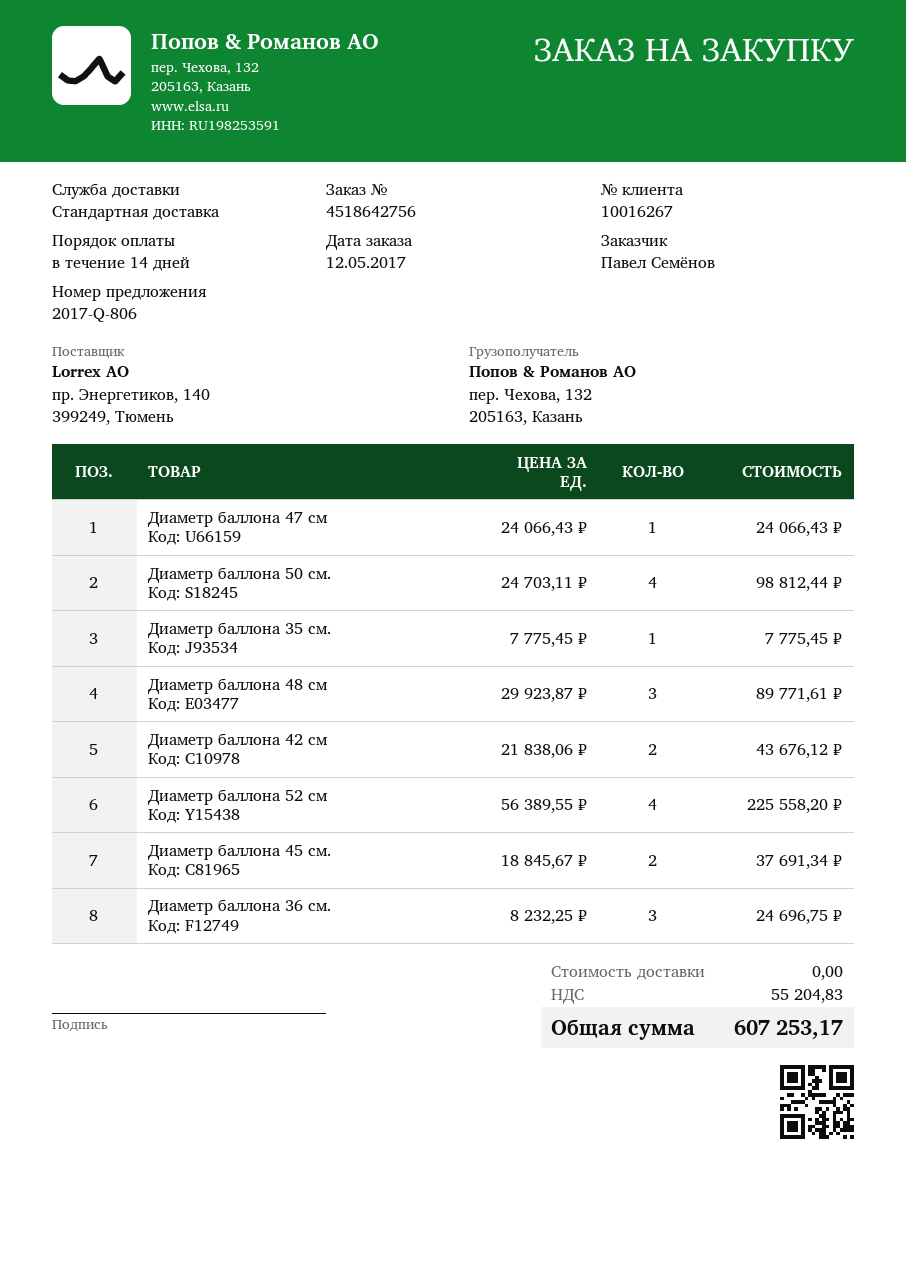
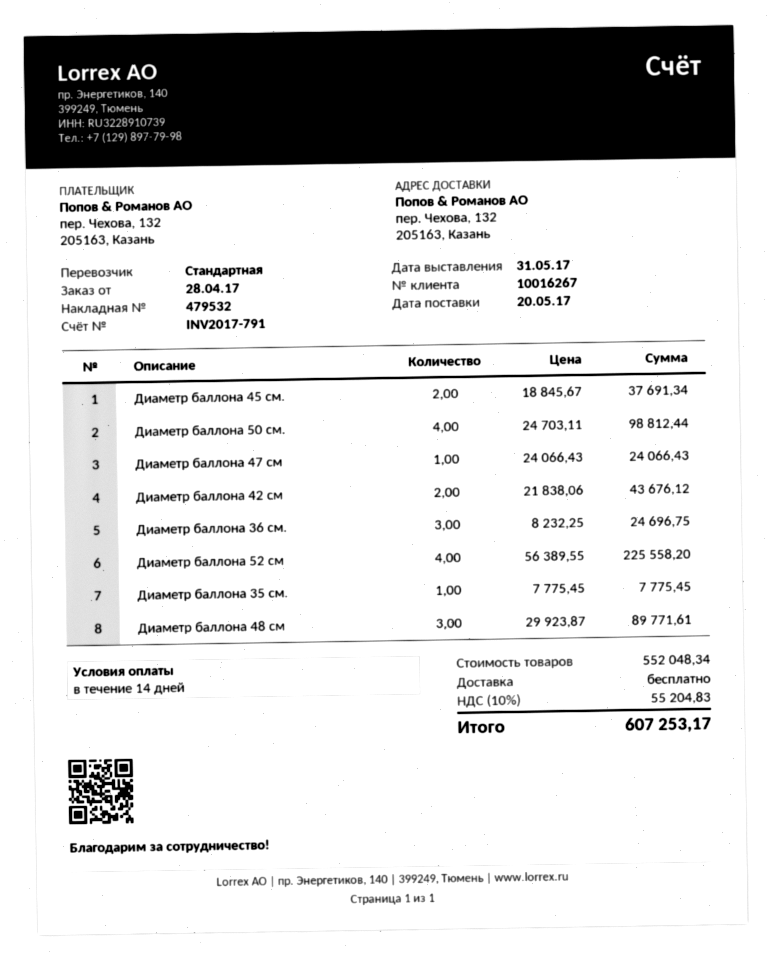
order date: 2017-05-12 -> 2017-04-28

